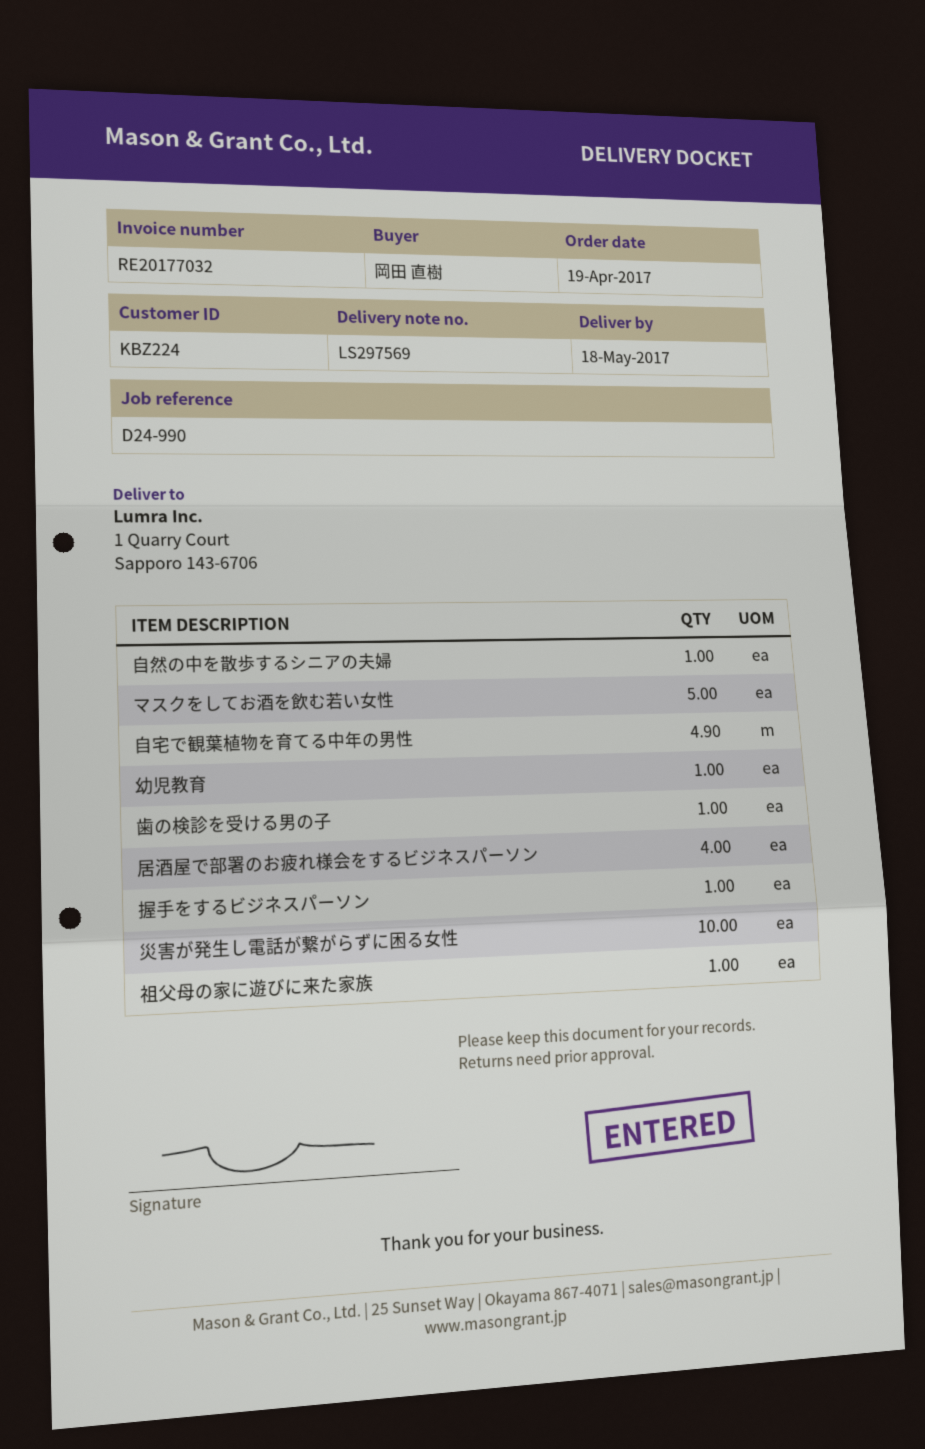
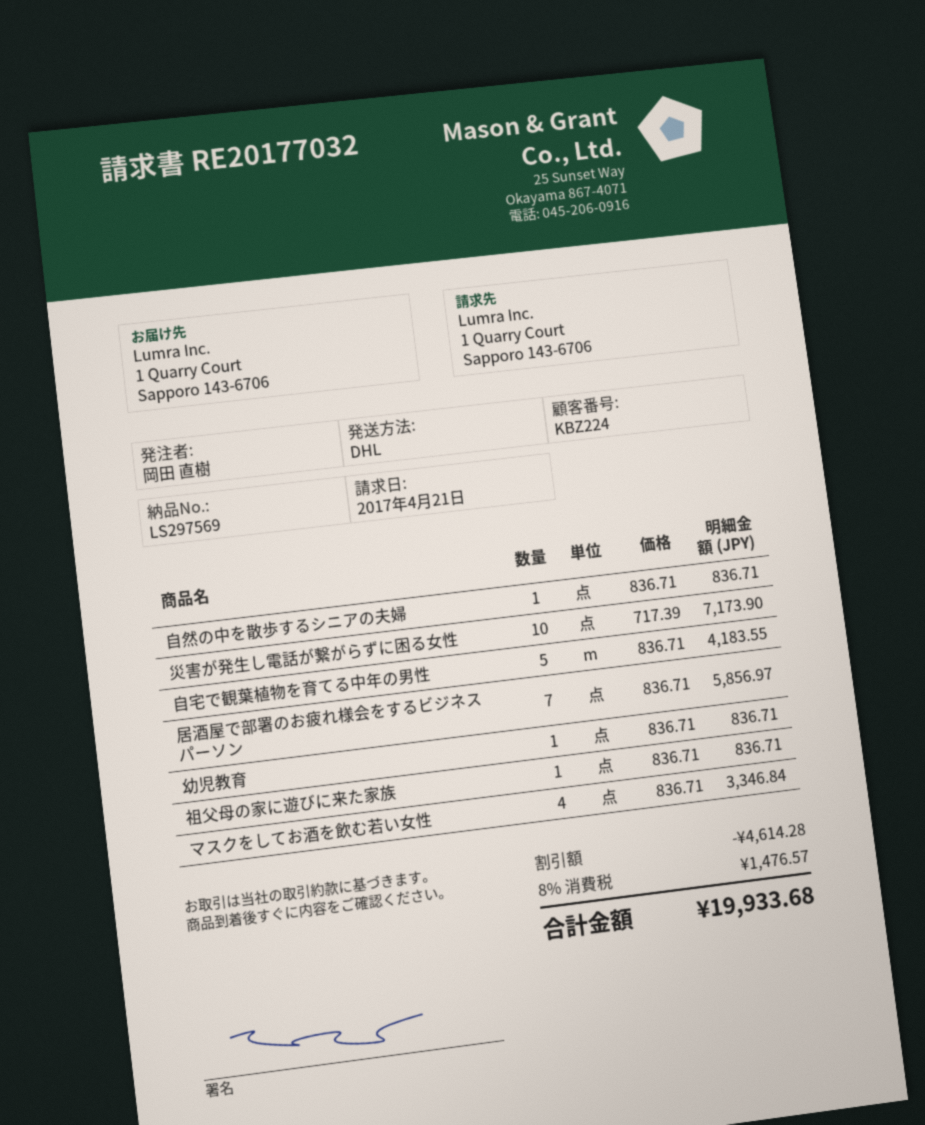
マスクをしてお酒を飲む若い女性: 5 -> 4
自宅で観葉植物を育てる中年の男性: 4.9 -> 5
歯の検診を受ける男の子: 1 -> none
居酒屋で部署のお疲れ様会をするビジネスパーソン: 4 -> 7
握手をするビジネスパーソン: 1 -> none

